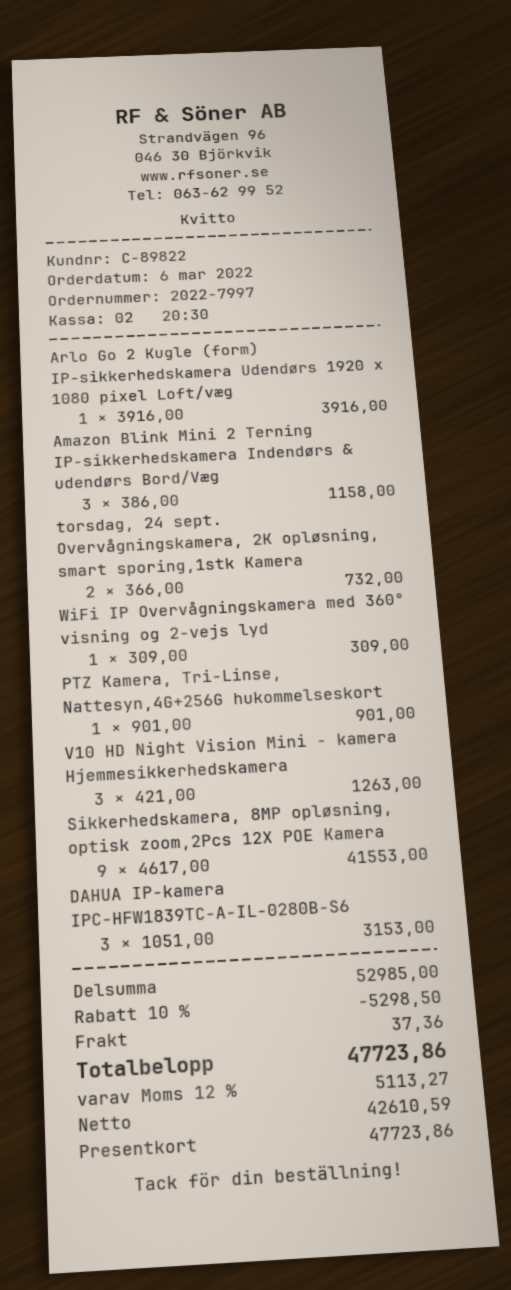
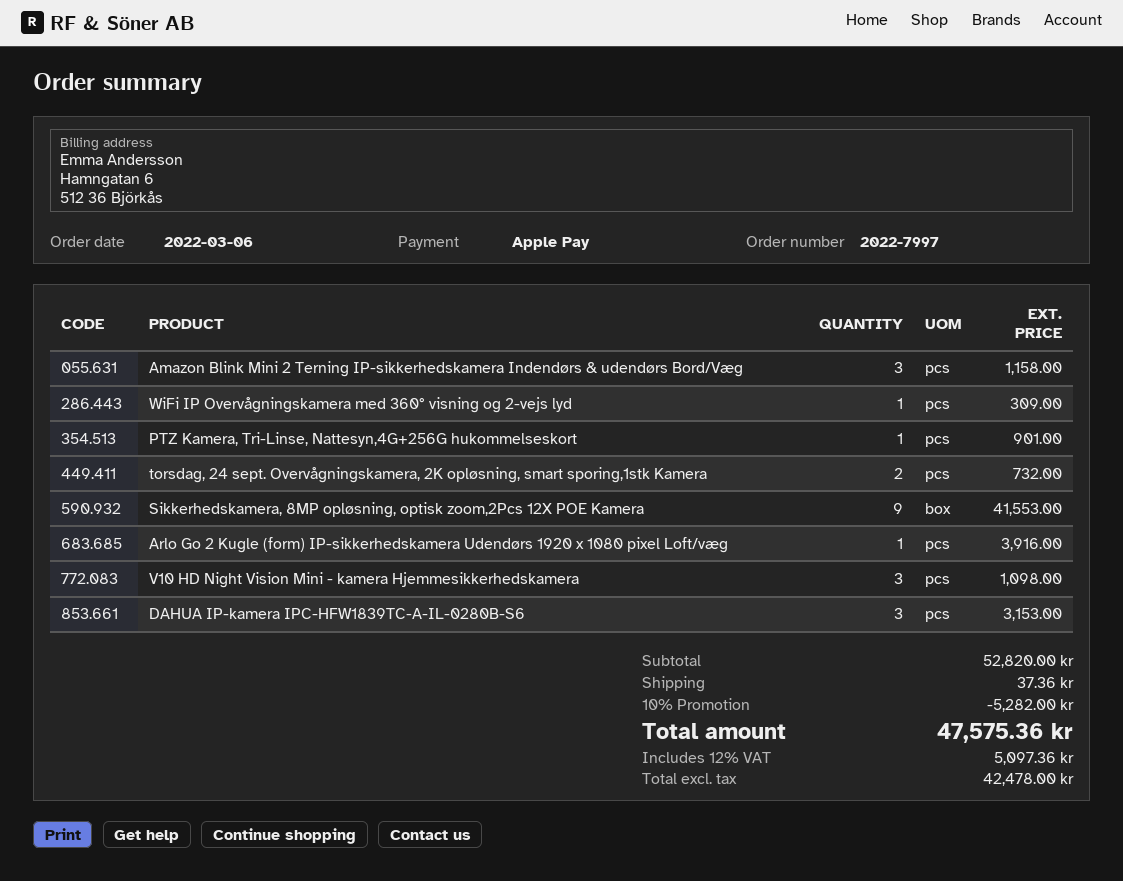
payment method: gift card -> Apple Pay
V10 HD Night Vision Mini - kamera Hjemmesikkerhedskamera: 3 for 1263.00 -> 3 for 1098.00
subtotal: 52985.00 -> 52820.00
discount: 10% = 5298.50 -> 10% = 5282.00
net: 42610.59 -> 42478.00
tax: 12% = 5113.27 -> 12% = 5097.36
total: 47723.86 -> 47575.36

